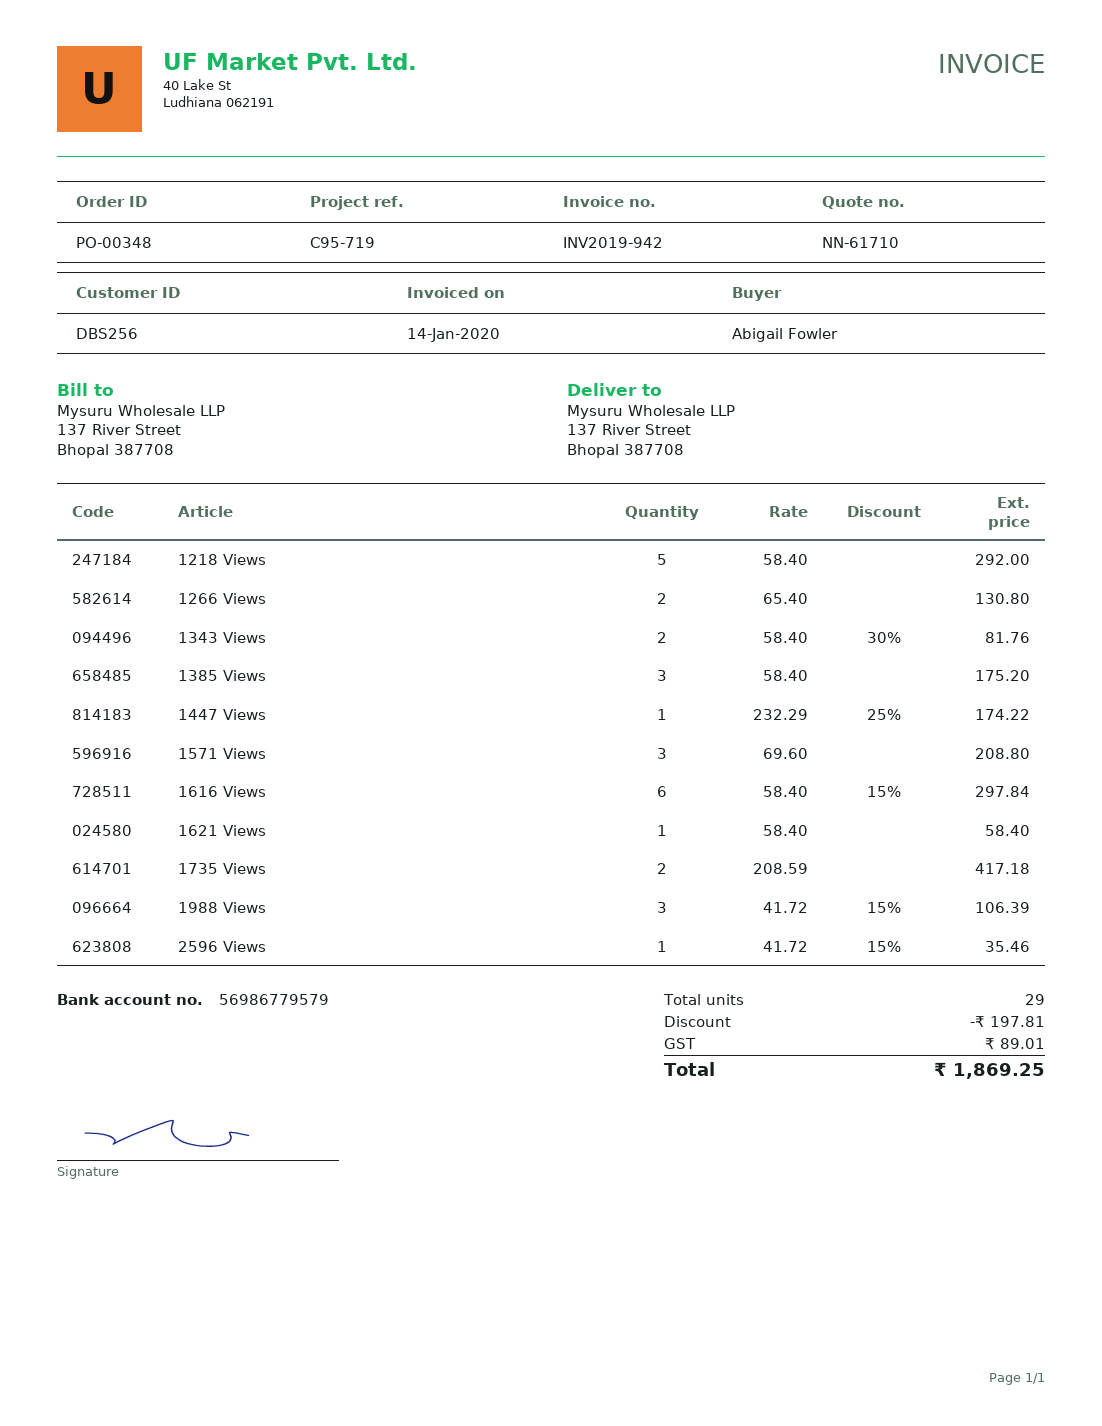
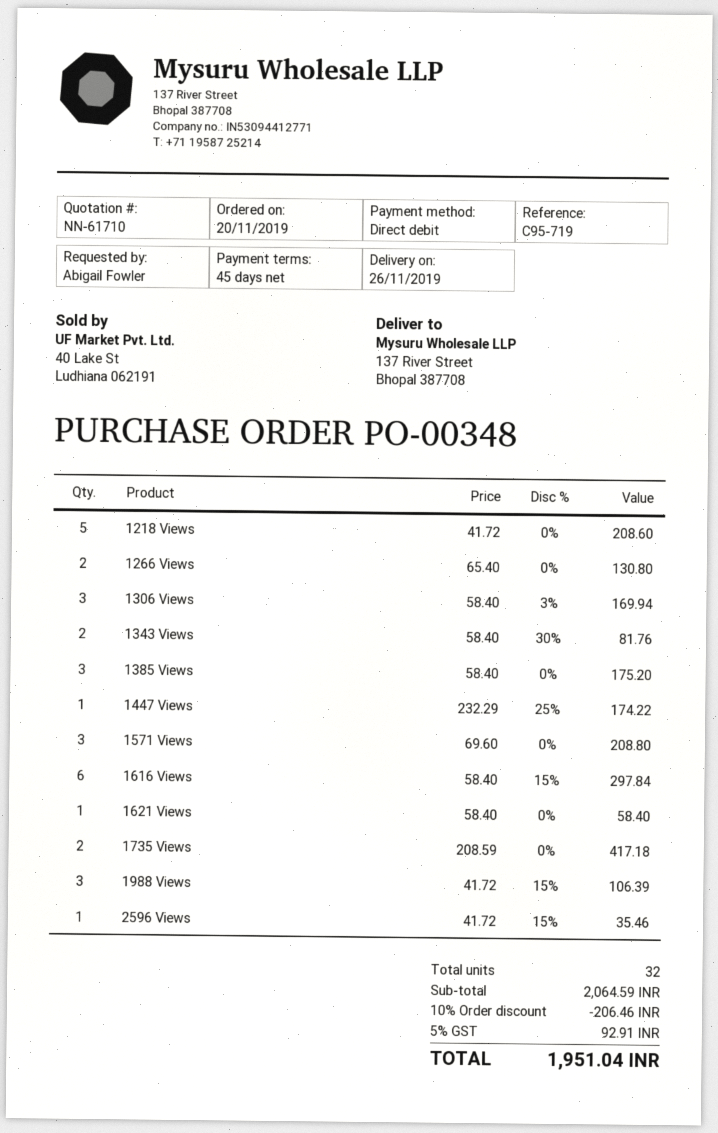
1218 Views: 5 x 58.40 = 292.00 -> 5 x 41.72 = 208.60
1306 Views: none -> 3 x 58.40 - 3% = 169.94
total quantity: 29 -> 32
discount: 197.81 -> 206.46
tax: 89.01 -> 92.91
total: 1869.25 -> 1951.04

